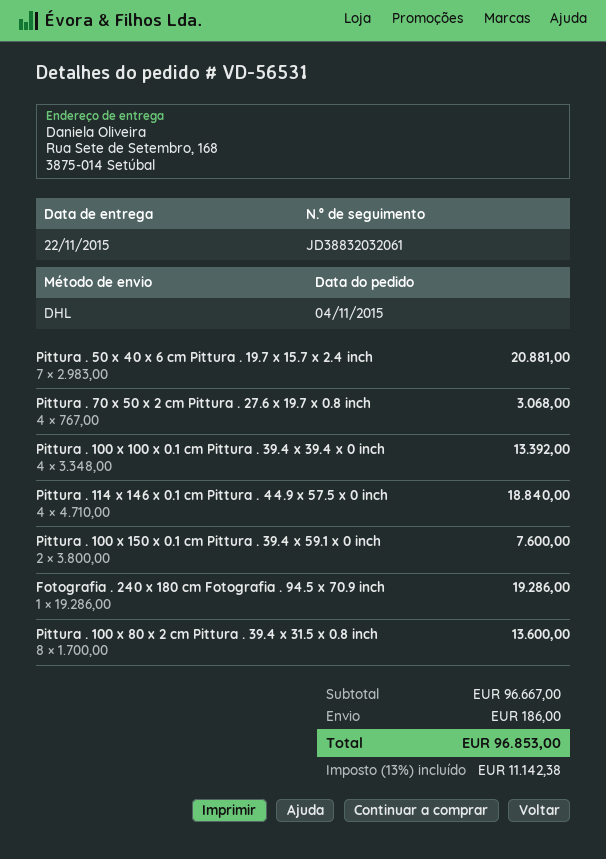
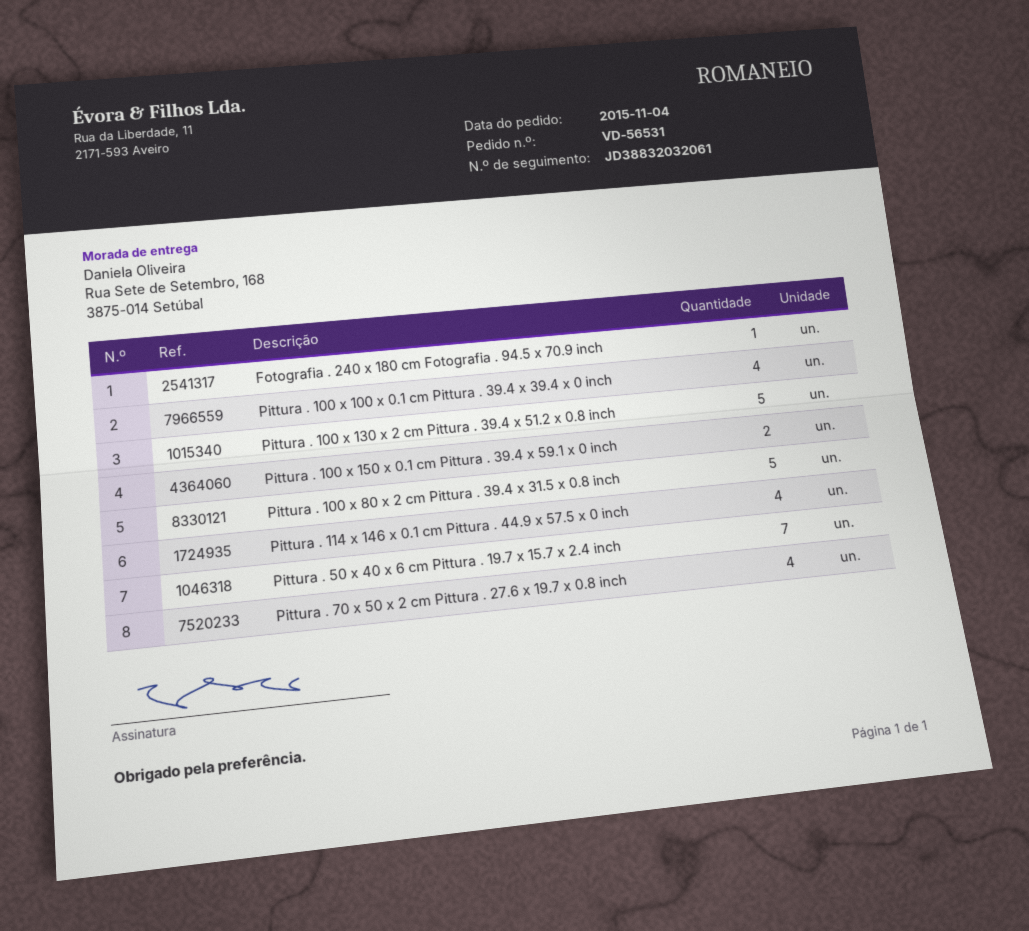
Pittura . 100 x 80 x 2 cm Pittura . 39.4 x 31.5 x 0.8 inch: 8 -> 5
Pittura . 100 x 130 x 2 cm Pittura . 39.4 x 51.2 x 0.8 inch: none -> 5

